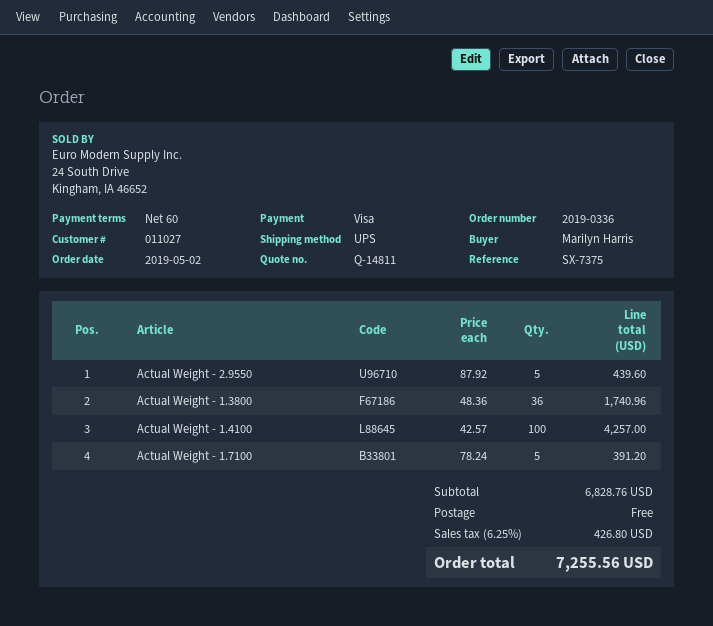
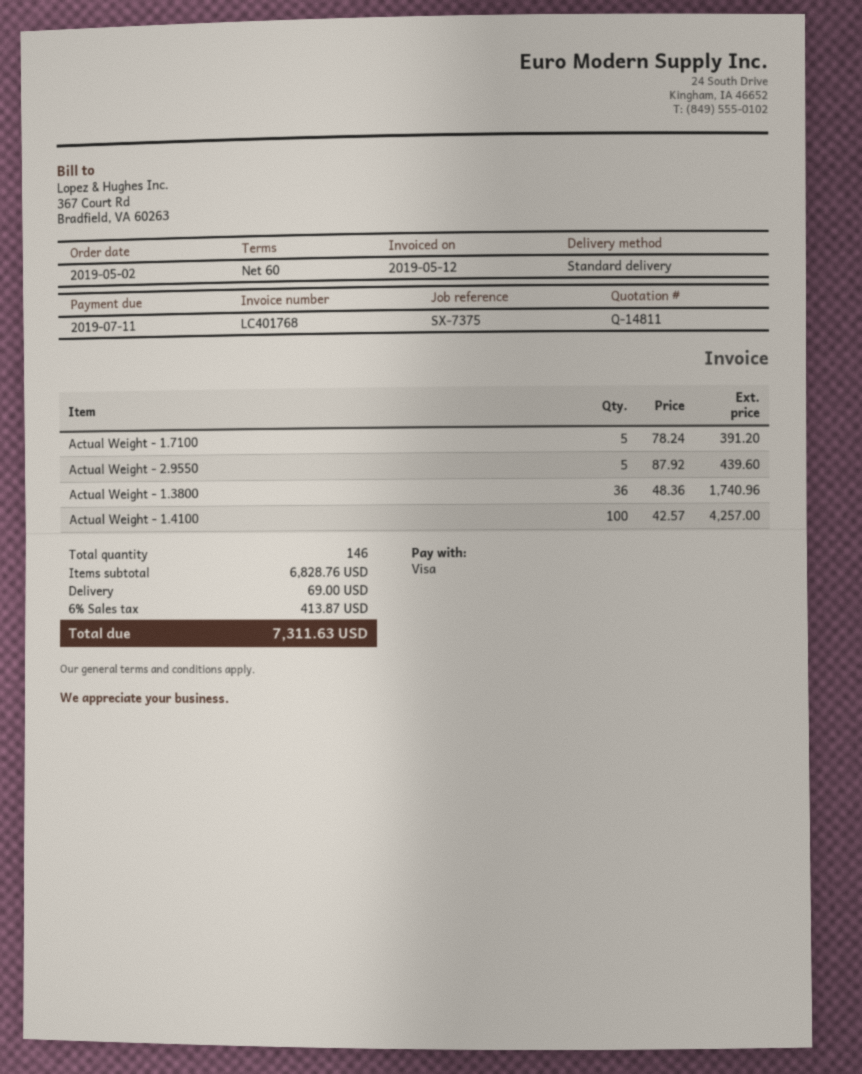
shipping method: UPS -> standard
shipping: 0.00 -> 69.00
tax: 6.25% = 426.80 -> 6% = 413.87
total: 7255.56 -> 7311.63

